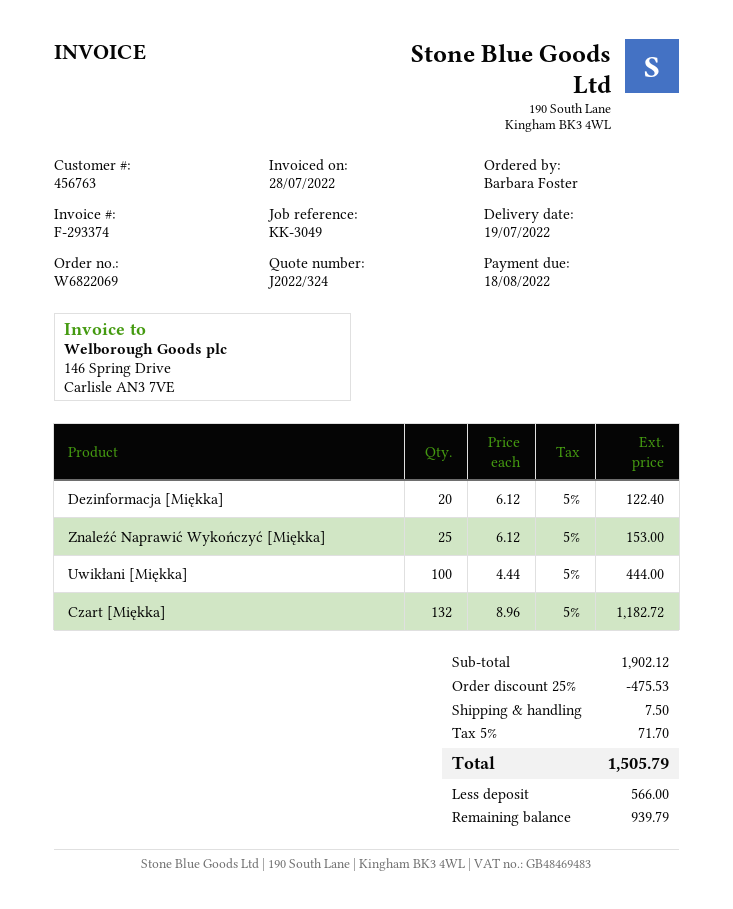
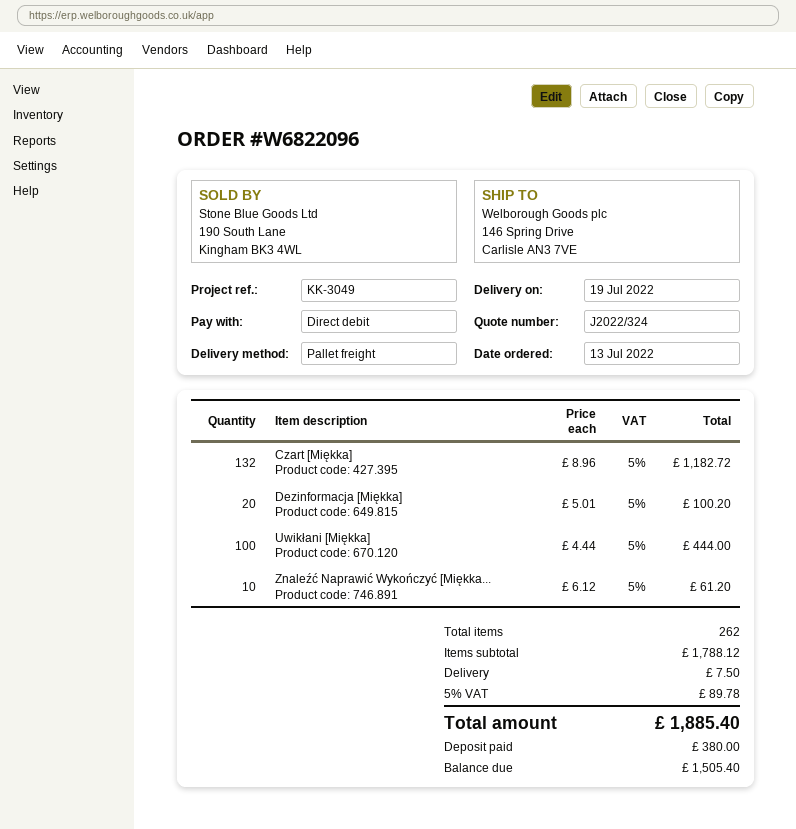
order number: W6822069 -> W6822096
Dezinformacja [Miękka]: 20 x 6.12 = 122.40 -> 20 x 5.01 = 100.20
Znaleźć Naprawić Wykończyć [Miękka]: 25 x 6.12 = 153.00 -> 10 x 6.12 = 61.20
subtotal: 1902.12 -> 1788.12
discount: 25% = 475.53 -> none
tax: 5% = 71.70 -> 5% = 89.78
total: 1505.79 -> 1885.40
deposit: 566.00 -> 380.00
balance: 939.79 -> 1505.40

